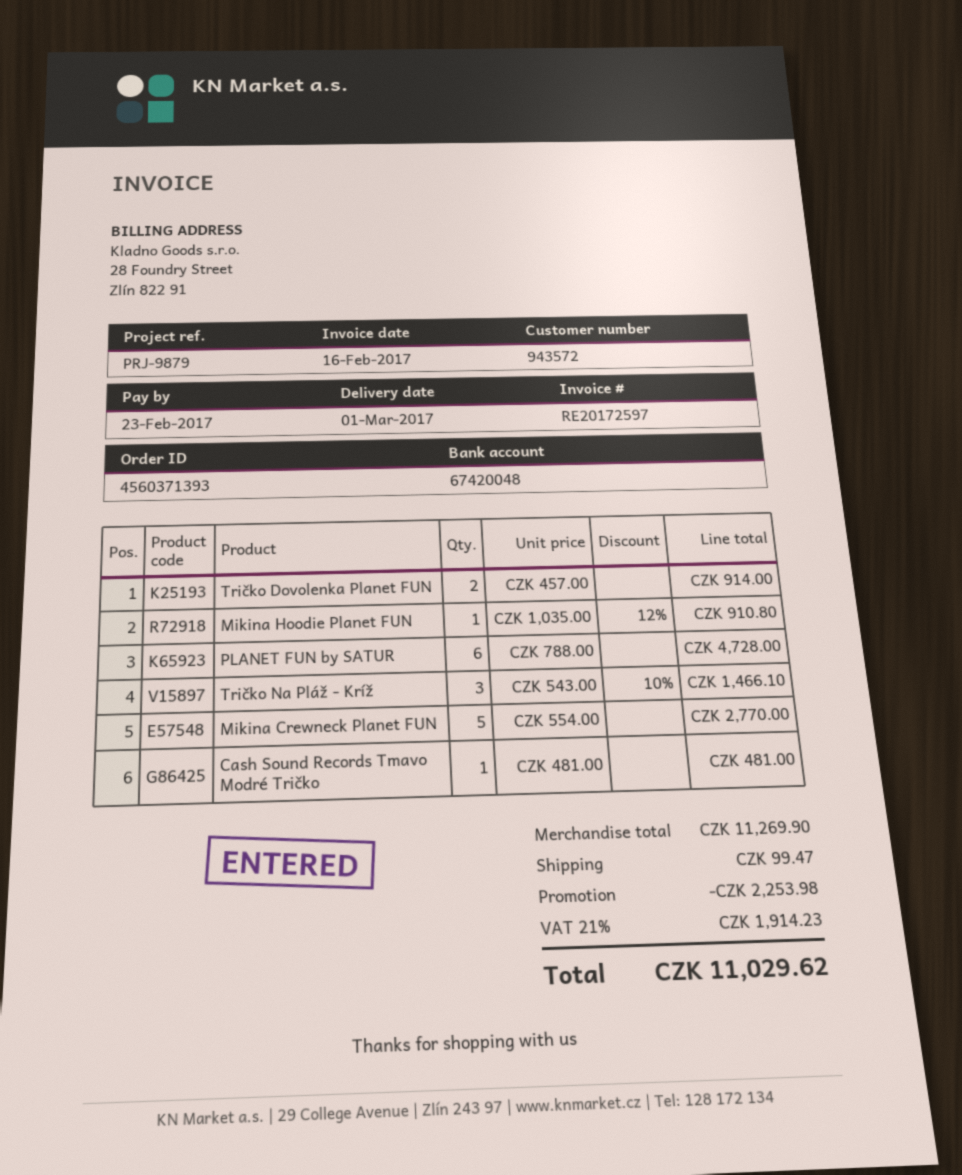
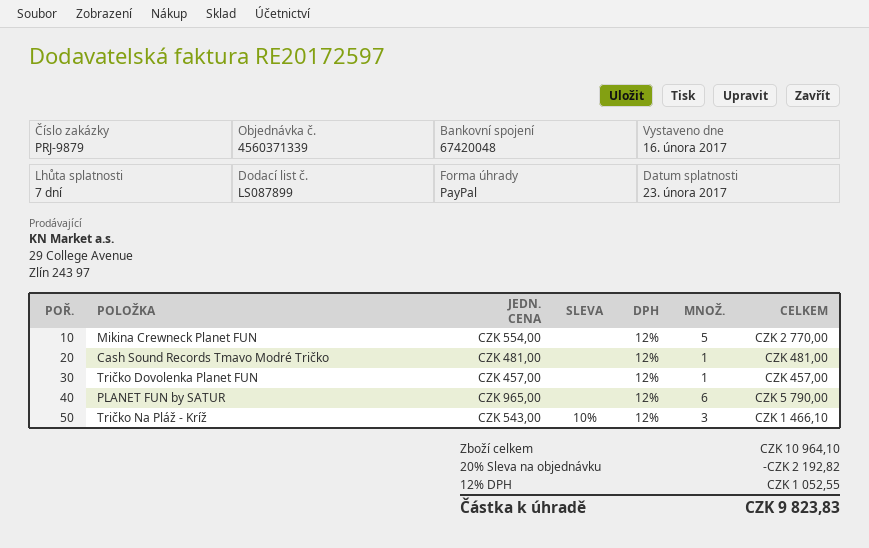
order number: 4560371393 -> 4560371339
Tričko Dovolenka Planet FUN: 2 x 457.00 = 914.00 -> 1 x 457.00 = 457.00
Mikina Hoodie Planet FUN: 1 x 1035.00 - 12% = 910.80 -> none
PLANET FUN by SATUR: 6 x 788.00 = 4728.00 -> 6 x 965.00 = 5790.00
subtotal: 11269.90 -> 10964.10
discount: 2253.98 -> 2192.82
shipping: 99.47 -> none
tax: 21% = 1914.23 -> 12% = 1052.55
total: 11029.62 -> 9823.83

